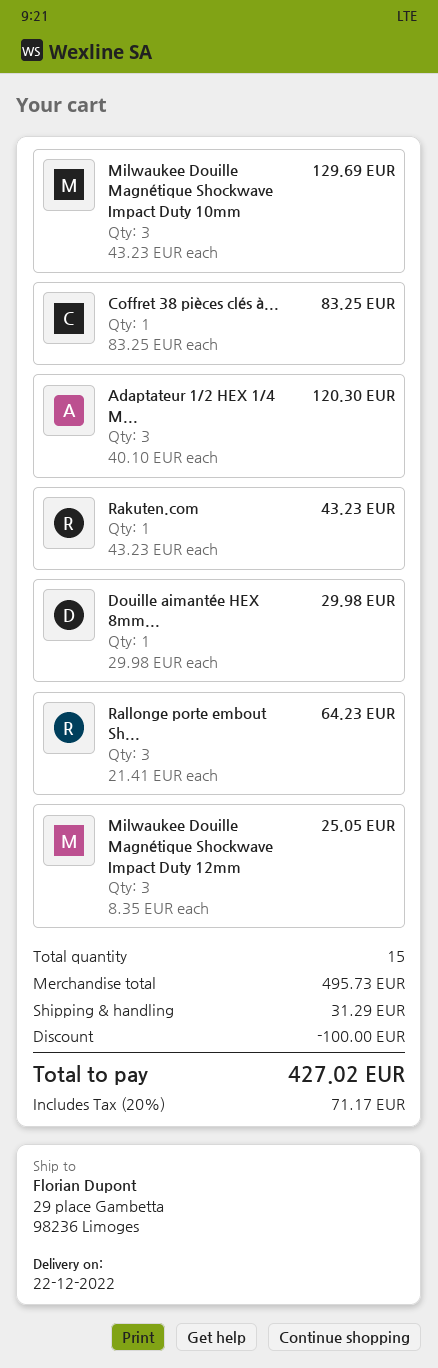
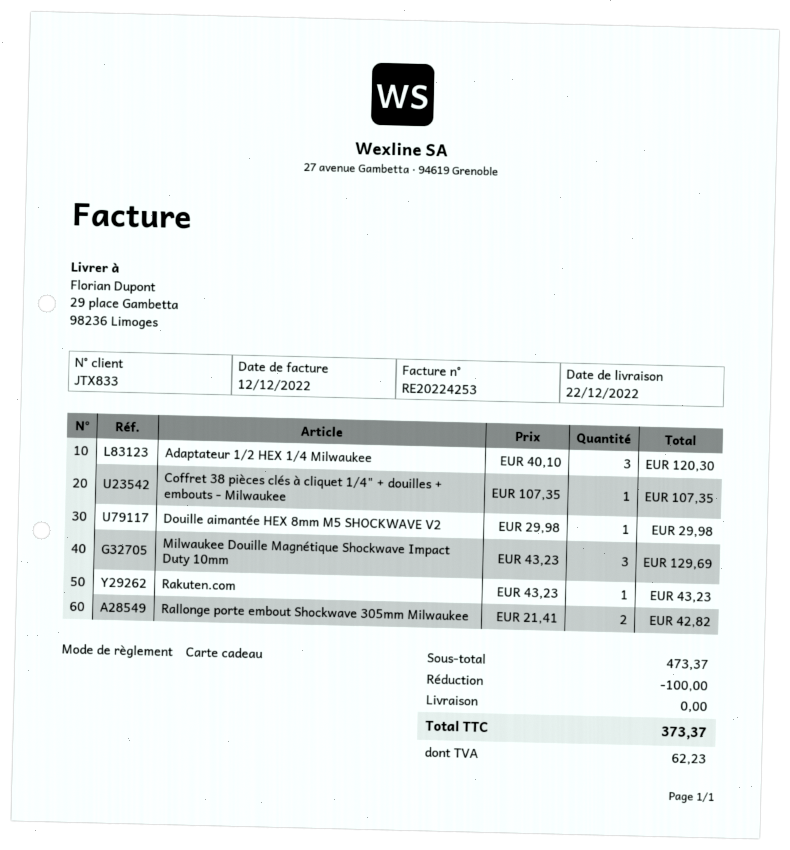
Coffret 38 pièces clés à...: 1 x 83.25 = 83.25 -> 1 x 107.35 = 107.35
Rallonge porte embout Sh...: 3 x 21.41 = 64.23 -> 2 x 21.41 = 42.82
Milwaukee Douille Magnétique Shockwave Impact Duty 12mm: 3 x 8.35 = 25.05 -> none
subtotal: 495.73 -> 473.37
shipping: 31.29 -> 0.00
tax: 71.17 -> 62.23
total: 427.02 -> 373.37

